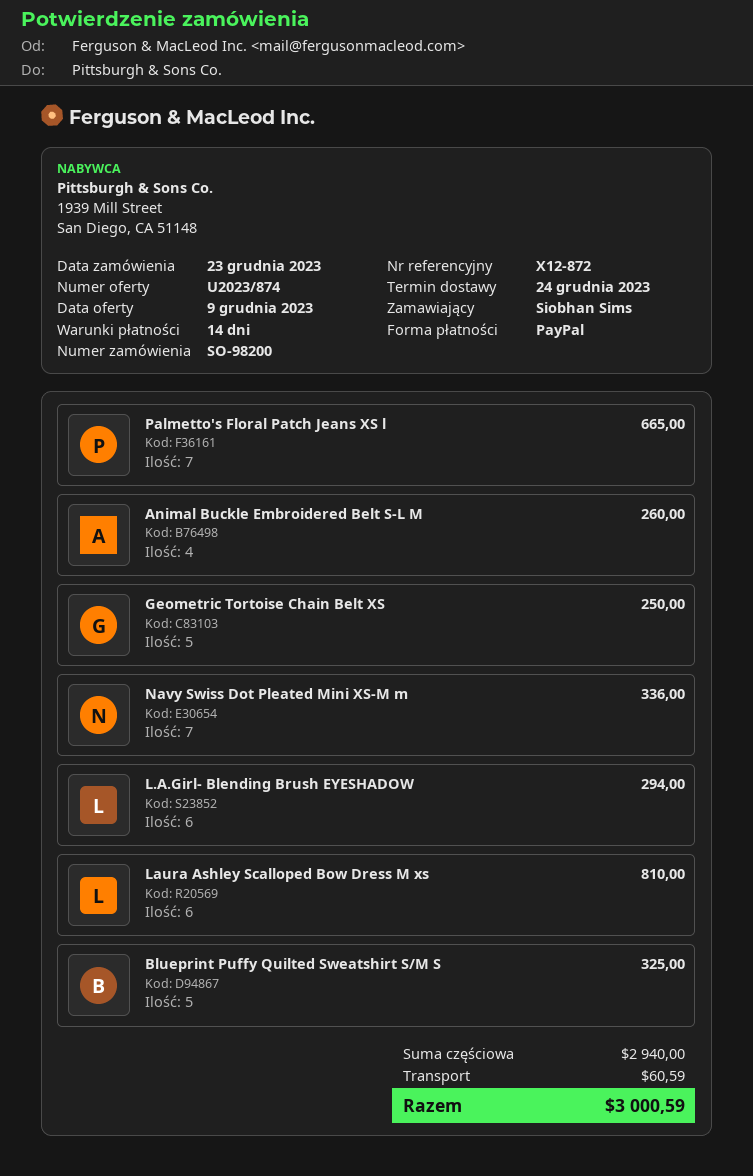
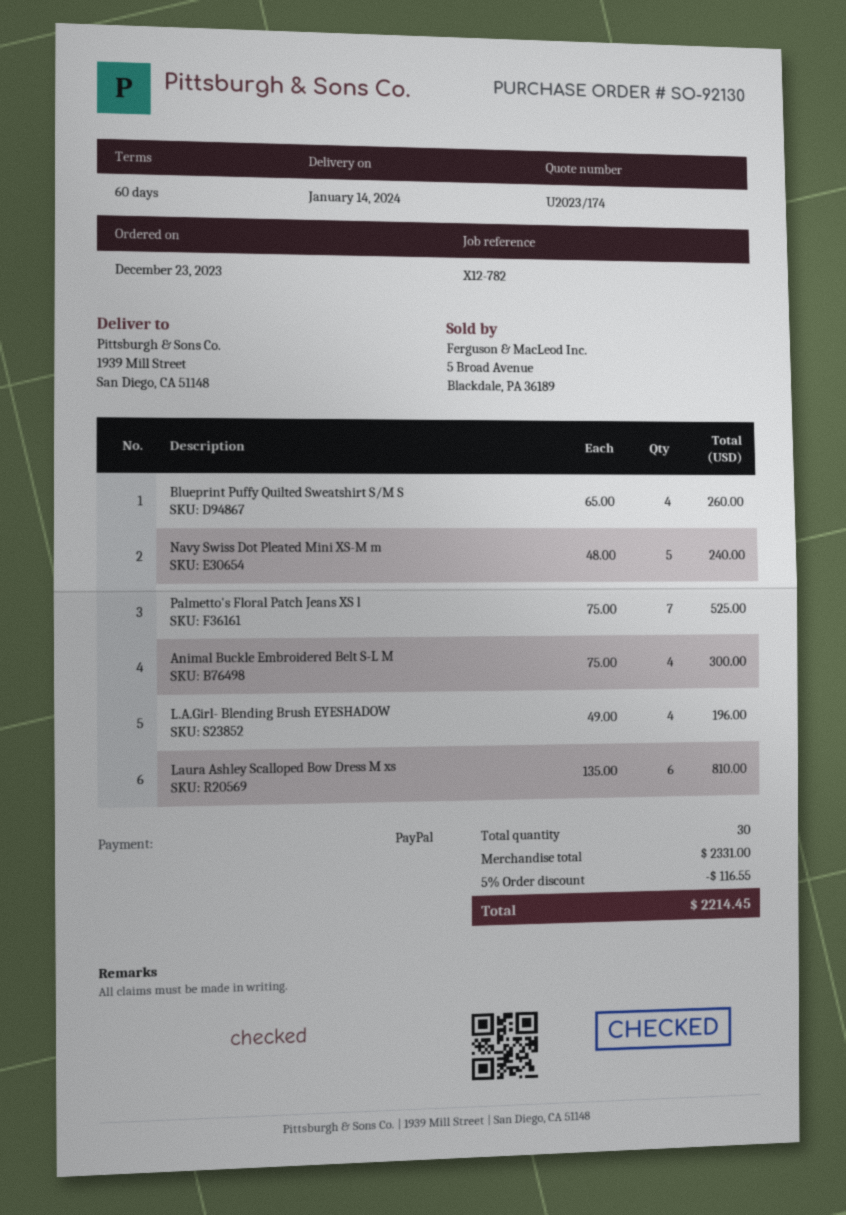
quote number: U2023/874 -> U2023/174
order number: SO-98200 -> SO-92130
delivery date: 2023-12-24 -> 2024-01-14
payment terms: 14 days -> 60 days
reference: X12-872 -> X12-782
Palmetto's Floral Patch Jeans XS l: 7 for 665.00 -> 7 for 525.00
Animal Buckle Embroidered Belt S-L M: 4 for 260.00 -> 4 for 300.00
Geometric Tortoise Chain Belt XS: 5 for 250.00 -> none
Navy Swiss Dot Pleated Mini XS-M m: 7 for 336.00 -> 5 for 240.00
L.A.Girl- Blending Brush EYESHADOW: 6 for 294.00 -> 4 for 196.00
Blueprint Puffy Quilted Sweatshirt S/M S: 5 for 325.00 -> 4 for 260.00
subtotal: 2940.00 -> 2331.00
discount: none -> 5% = 116.55
shipping: 60.59 -> none
total: 3000.59 -> 2214.45

